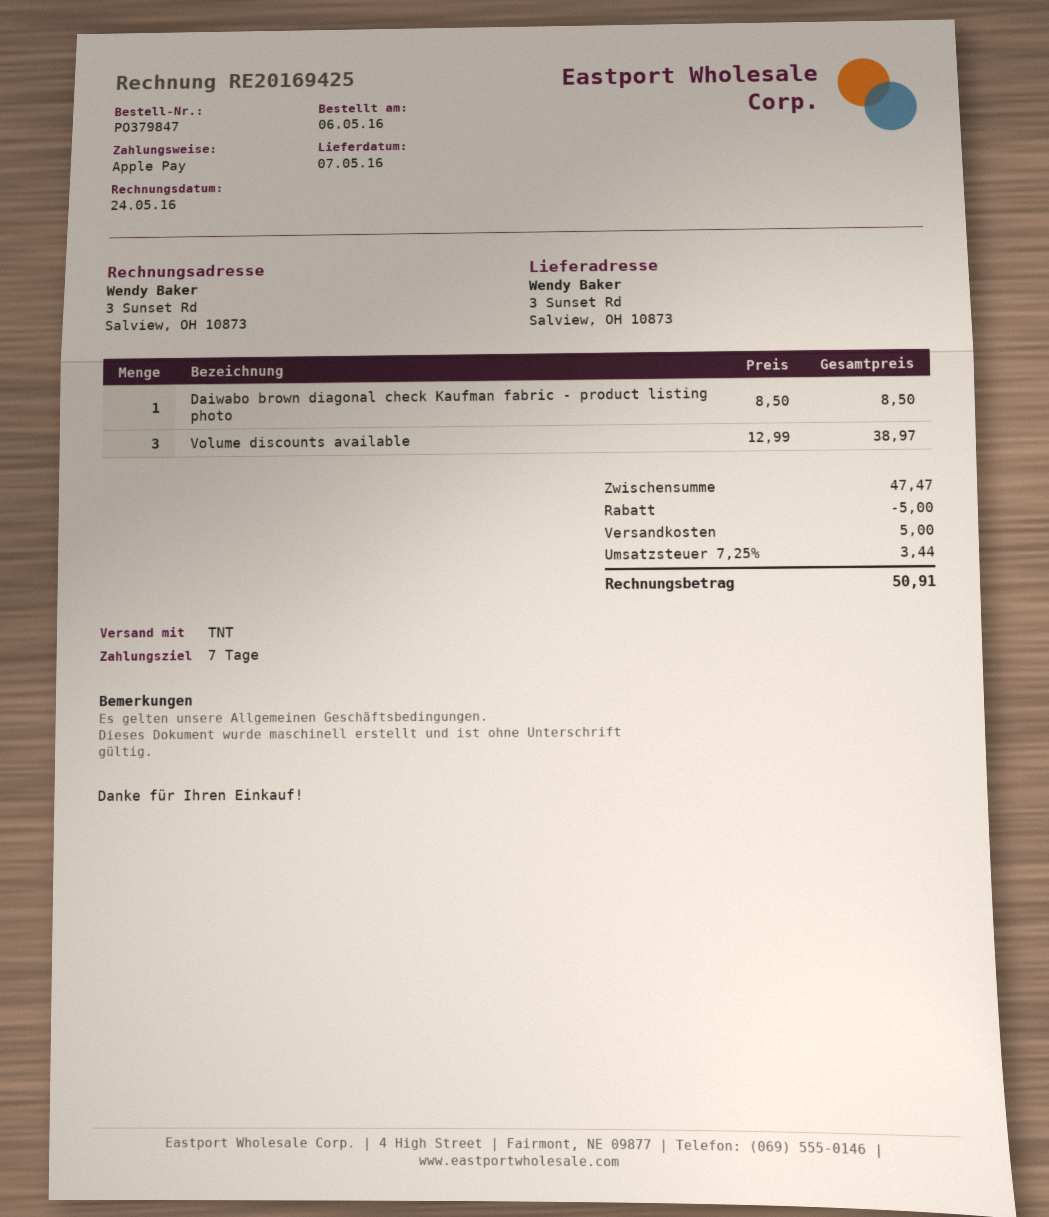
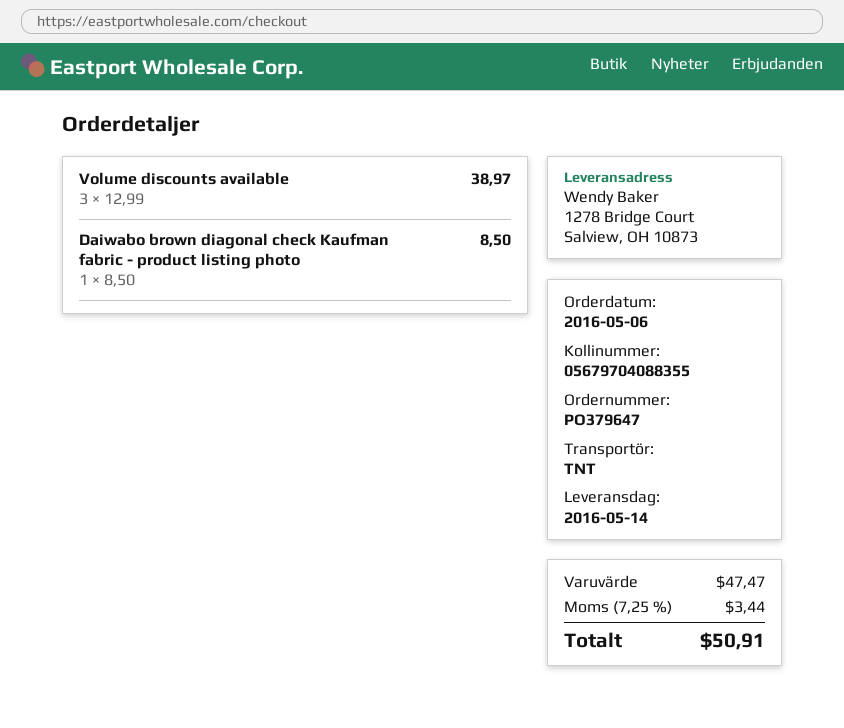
order number: PO379847 -> PO379647
delivery date: 2016-05-07 -> 2016-05-14
ship to: 3 Sunset Rd, Salview, OH 10873 -> 1278 Bridge Court, Salview, OH 10873
discount: 5.00 -> none
shipping: 5.00 -> none

